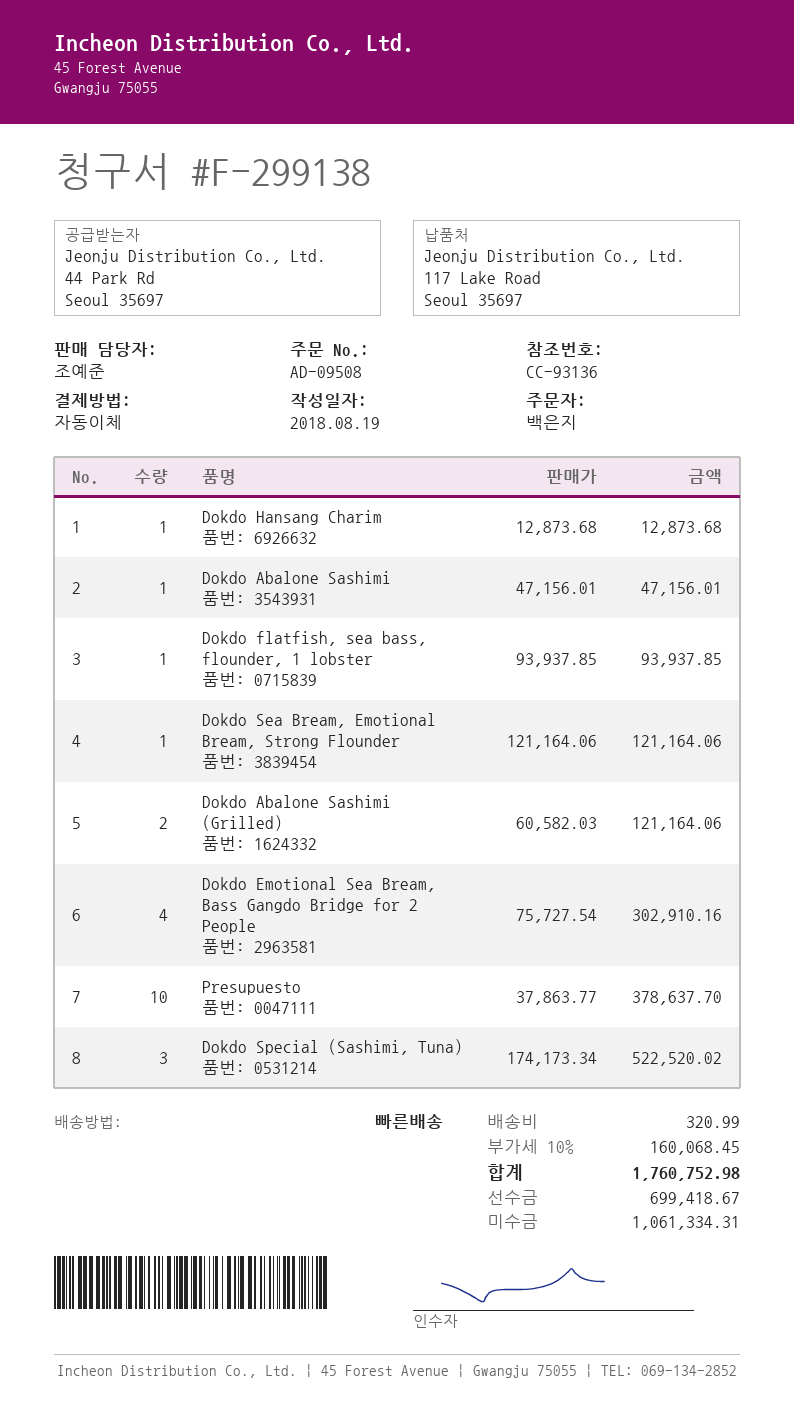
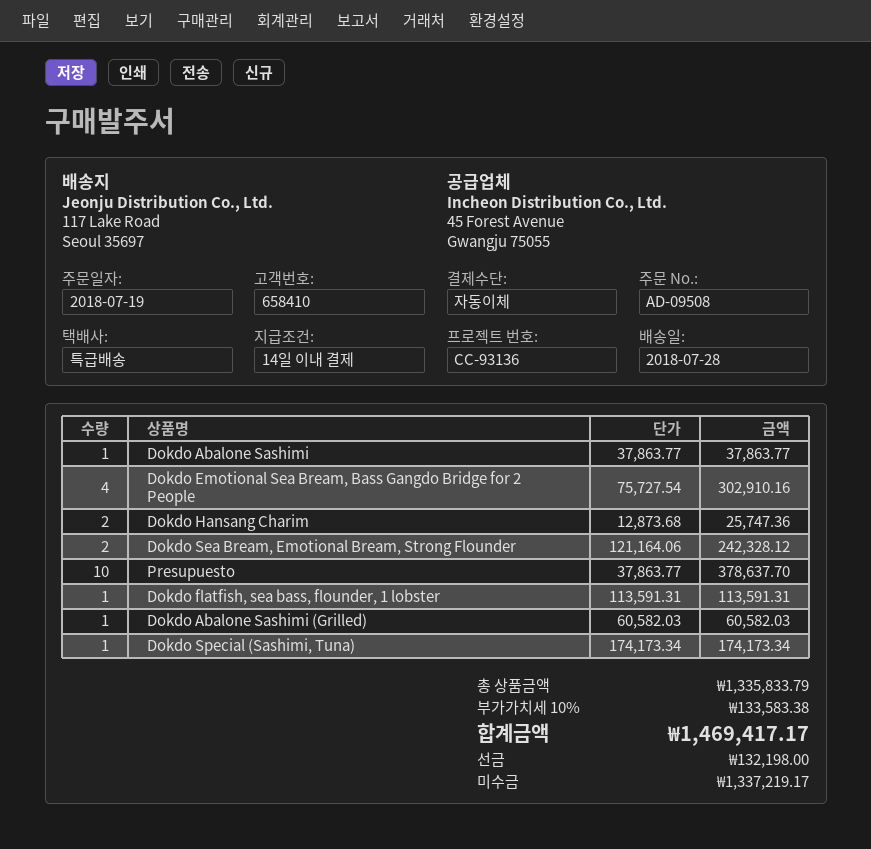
Dokdo Hansang Charim: 1 x 12873.68 = 12873.68 -> 2 x 12873.68 = 25747.36
Dokdo Abalone Sashimi: 1 x 47156.01 = 47156.01 -> 1 x 37863.77 = 37863.77
Dokdo flatfish, sea bass, flounder, 1 lobster: 1 x 93937.85 = 93937.85 -> 1 x 113591.31 = 113591.31
Dokdo Sea Bream, Emotional Bream, Strong Flounder: 1 x 121164.06 = 121164.06 -> 2 x 121164.06 = 242328.12
Dokdo Abalone Sashimi (Grilled): 2 x 60582.03 = 121164.06 -> 1 x 60582.03 = 60582.03
Dokdo Special (Sashimi, Tuna): 3 x 174173.34 = 522520.02 -> 1 x 174173.34 = 174173.34
shipping: 320.99 -> none
tax: 10% = 160068.45 -> 10% = 133583.38
total: 1760752.98 -> 1469417.17
deposit: 699418.67 -> 132198.00
balance: 1061334.31 -> 1337219.17

